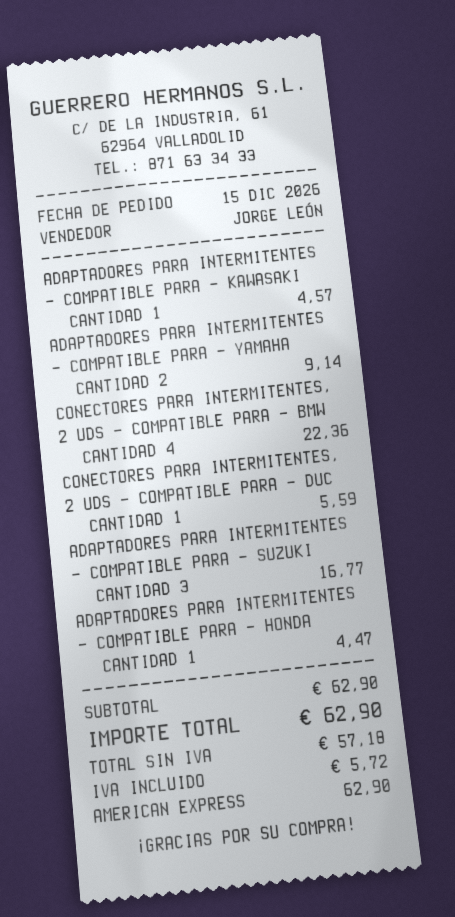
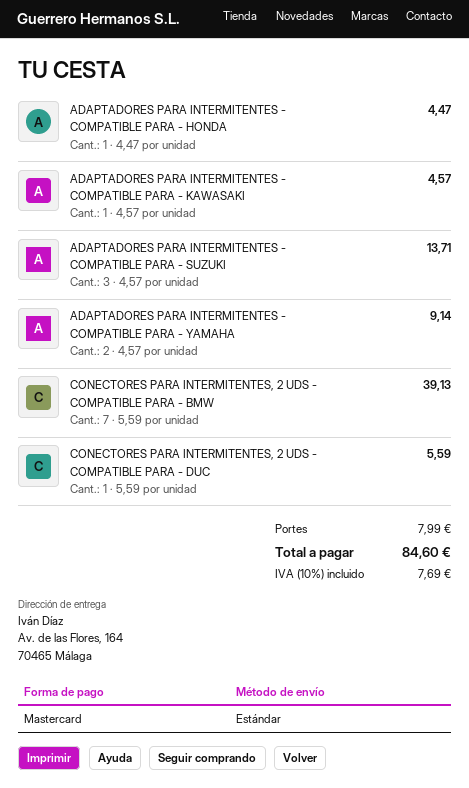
payment method: American Express -> Mastercard
CONECTORES PARA INTERMITENTES, 2 UDS - COMPATIBLE PARA - BMW: 4 for 22.36 -> 7 for 39.13
ADAPTADORES PARA INTERMITENTES - COMPATIBLE PARA - SUZUKI: 3 for 16.77 -> 3 for 13.71
shipping: none -> 7.99
tax: 5.72 -> 7.69
total: 62.90 -> 84.60

